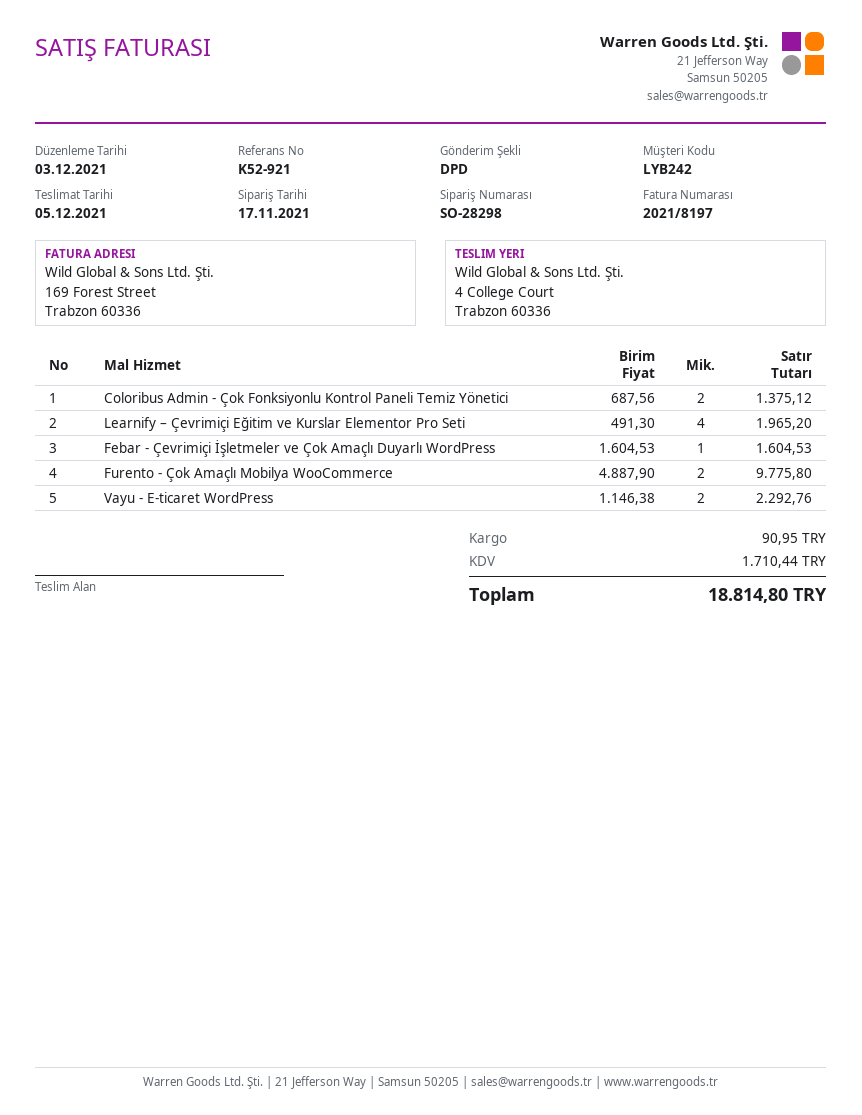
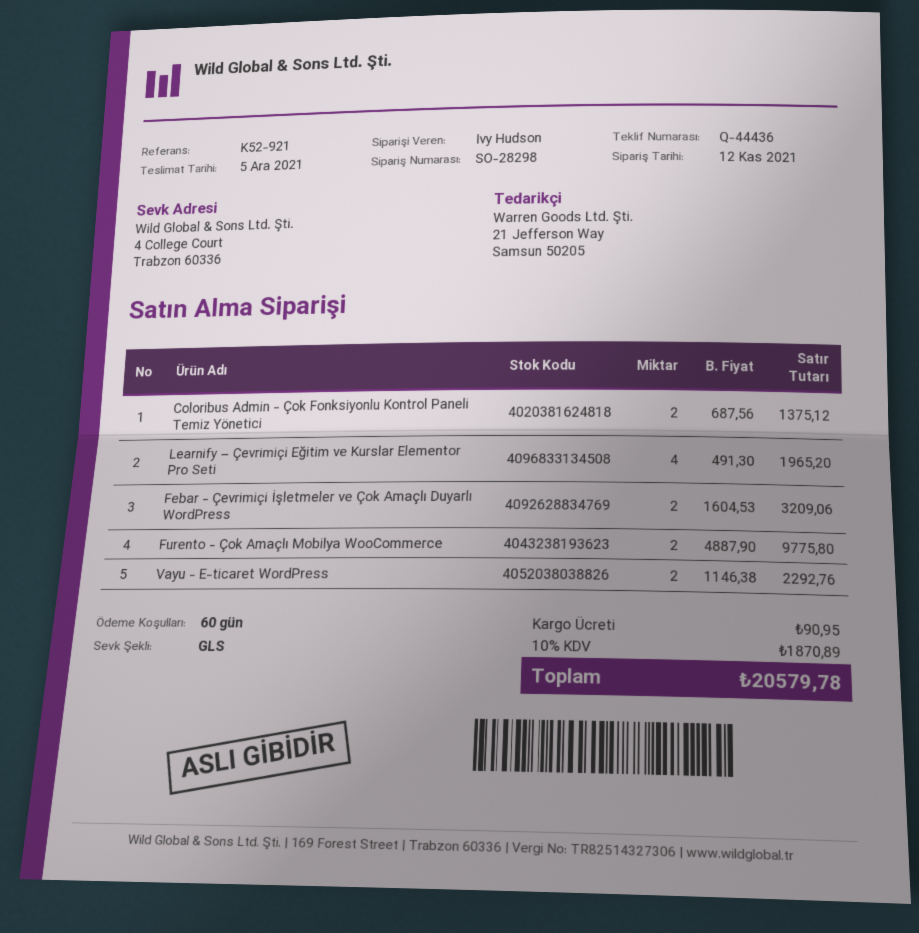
order date: 2021-11-17 -> 2021-11-12
shipping method: DPD -> GLS
Febar - Çevrimiçi İşletmeler ve Çok Amaçlı Duyarlı WordPress: 1 x 1604.53 = 1604.53 -> 2 x 1604.53 = 3209.06
tax: 1710.44 -> 1870.89
total: 18814.80 -> 20579.78

